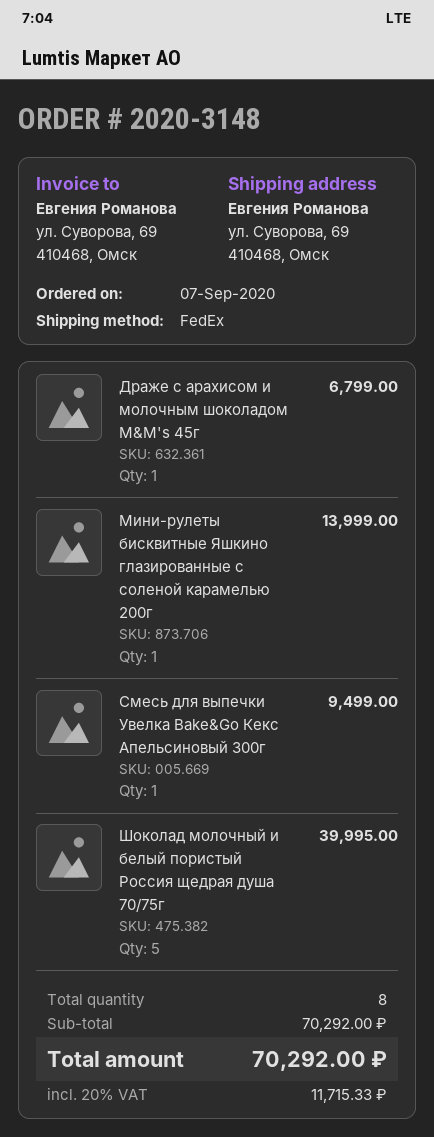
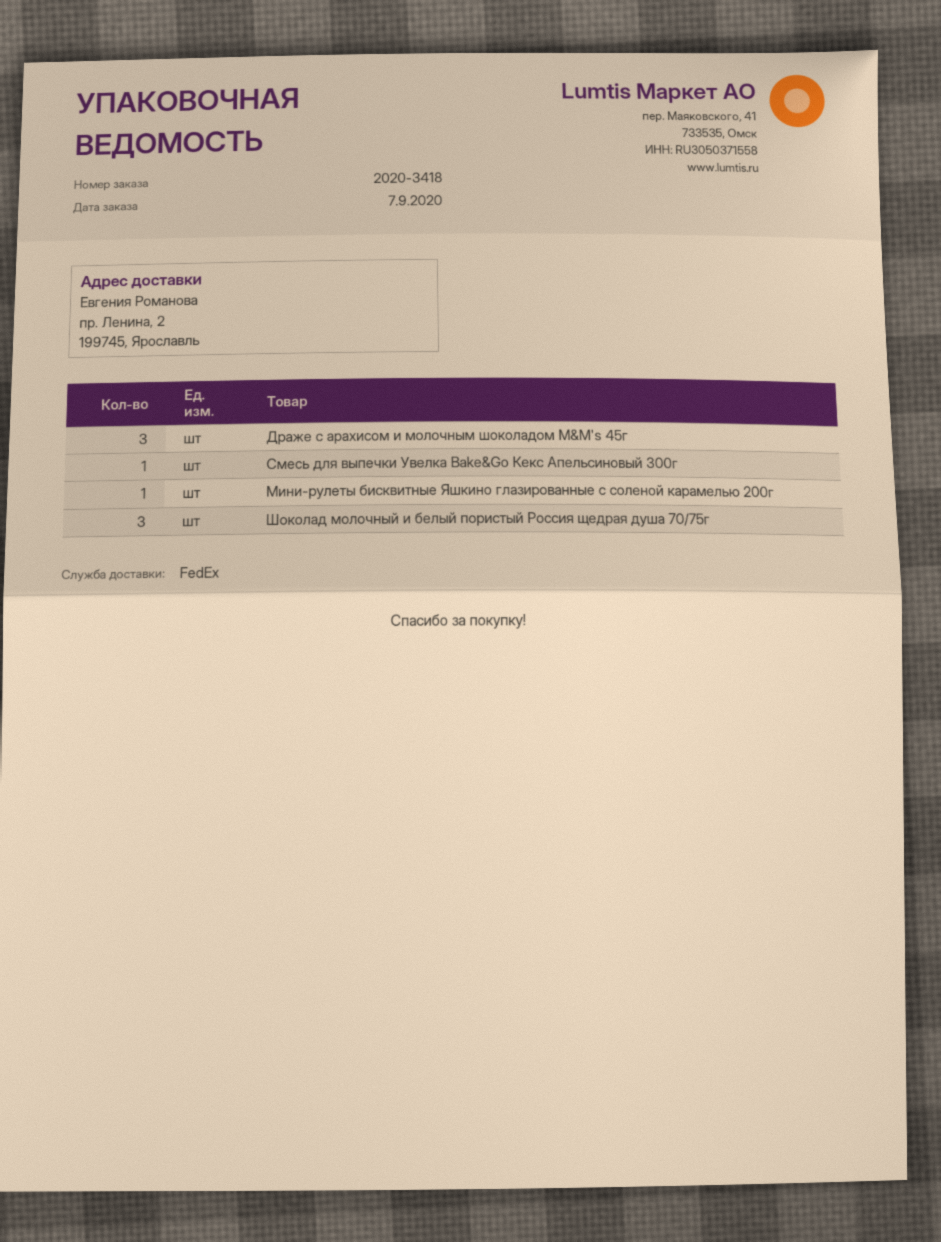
order number: 2020-3148 -> 2020-3418
ship to: ул. Суворова, 69, 410468, Омск -> пр. Ленина, 2, 199745, Ярославль
Драже с арахисом и молочным шоколадом M&M's 45г: 1 -> 3
Шоколад молочный и белый пористый Россия щедрая душа 70/75г: 5 -> 3

